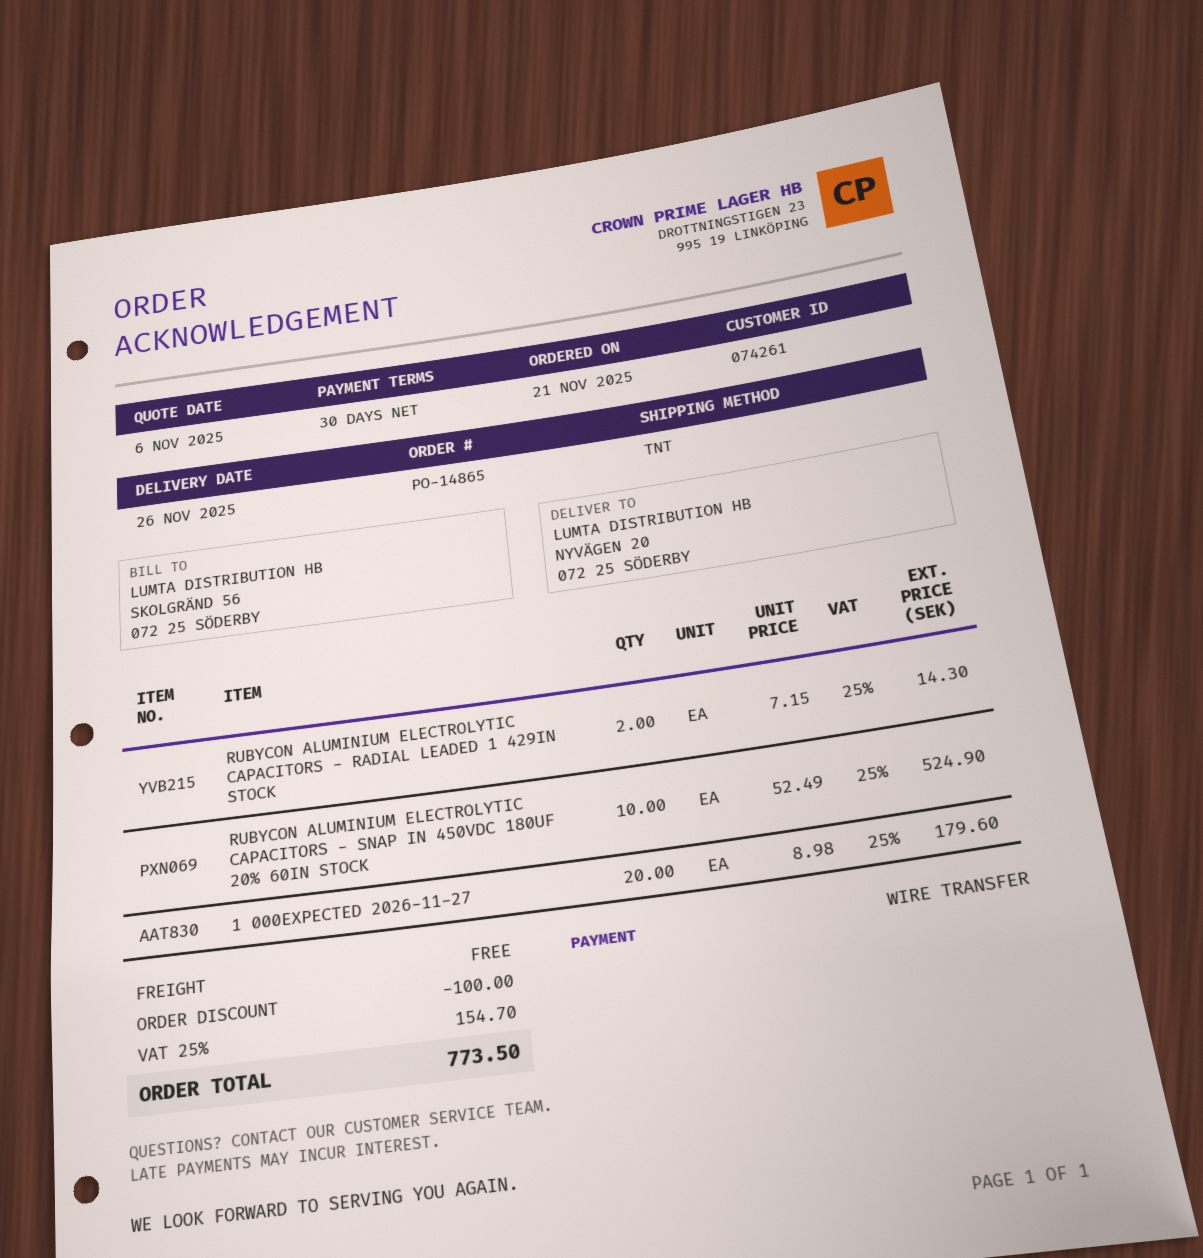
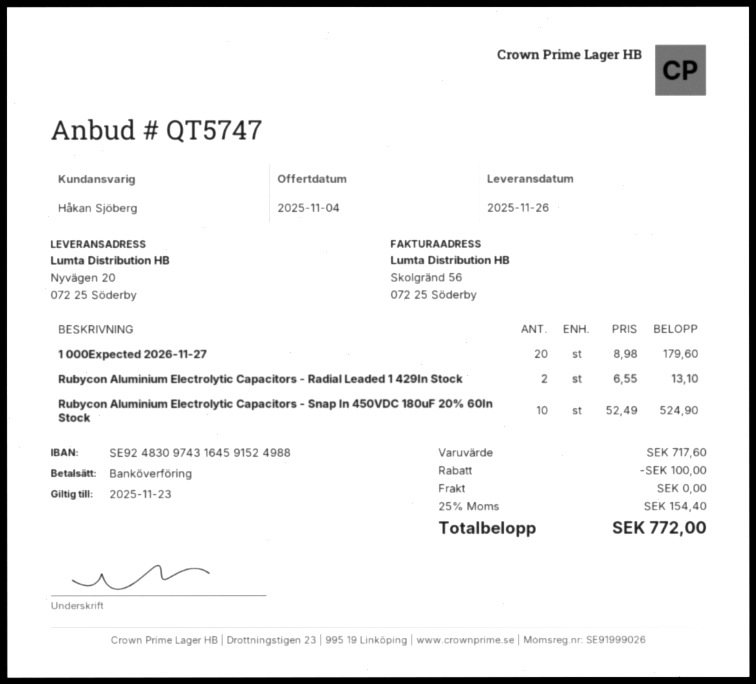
quote date: 2025-11-06 -> 2025-11-04
RUBYCON ALUMINIUM ELECTROLYTIC CAPACITORS - RADIAL LEADED 1 429IN STOCK: 2 x 7.15 = 14.30 -> 2 x 6.55 = 13.10
tax: 25% = 154.70 -> 25% = 154.40
total: 773.50 -> 772.00

